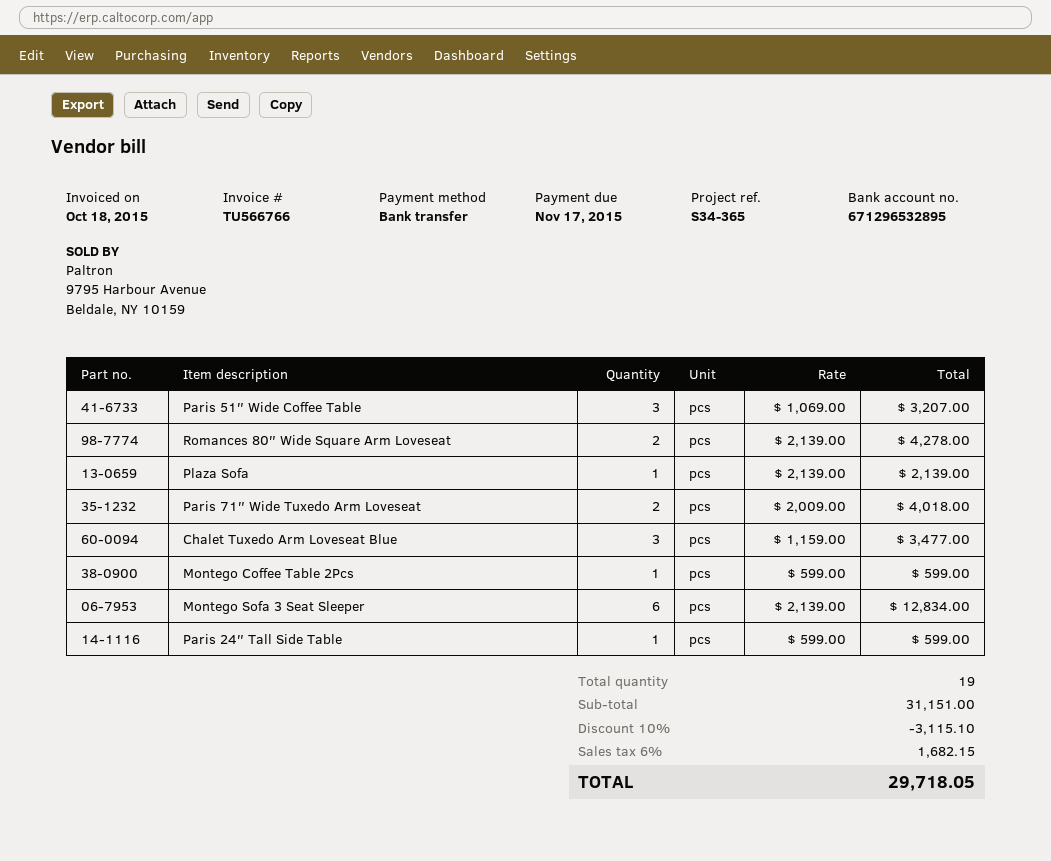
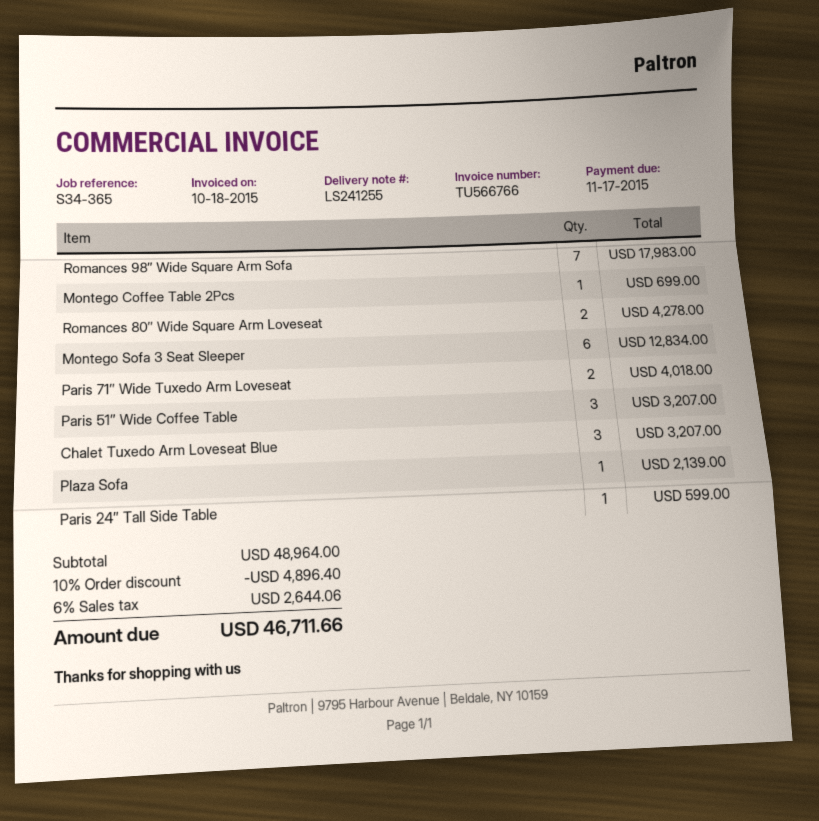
Chalet Tuxedo Arm Loveseat Blue: 3 for 3477.00 -> 3 for 3207.00
Montego Coffee Table 2Pcs: 1 for 599.00 -> 1 for 699.00
Romances 98″ Wide Square Arm Sofa: none -> 7 for 17983.00
subtotal: 31151.00 -> 48964.00
discount: 10% = 3115.10 -> 10% = 4896.40
tax: 6% = 1682.15 -> 6% = 2644.06
total: 29718.05 -> 46711.66

